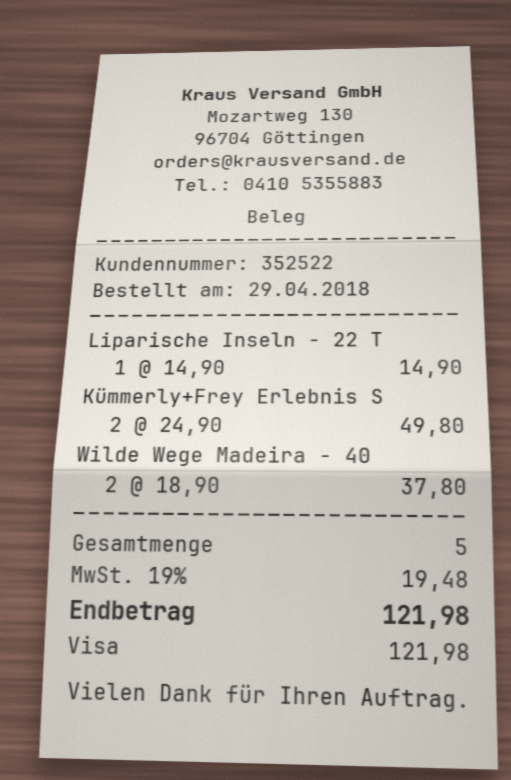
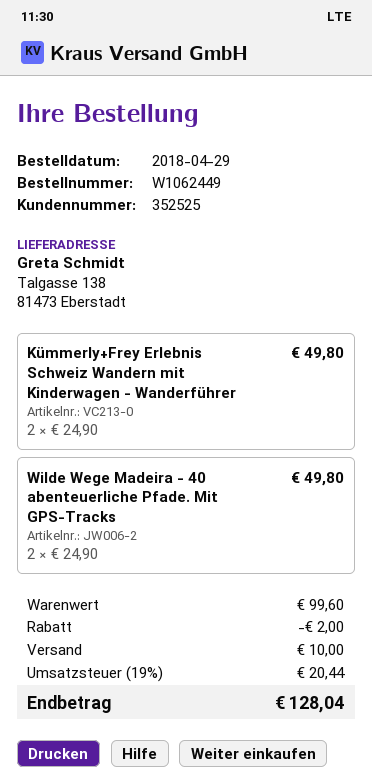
customer number: 352522 -> 352525
Liparische Inseln - 22 T: 1 x 14.90 = 14.90 -> none
Wilde Wege Madeira - 40: 2 x 18.90 = 37.80 -> 2 x 24.90 = 49.80
discount: none -> 2.00
shipping: none -> 10.00
tax: 19% = 19.48 -> 19% = 20.44
total: 121.98 -> 128.04

